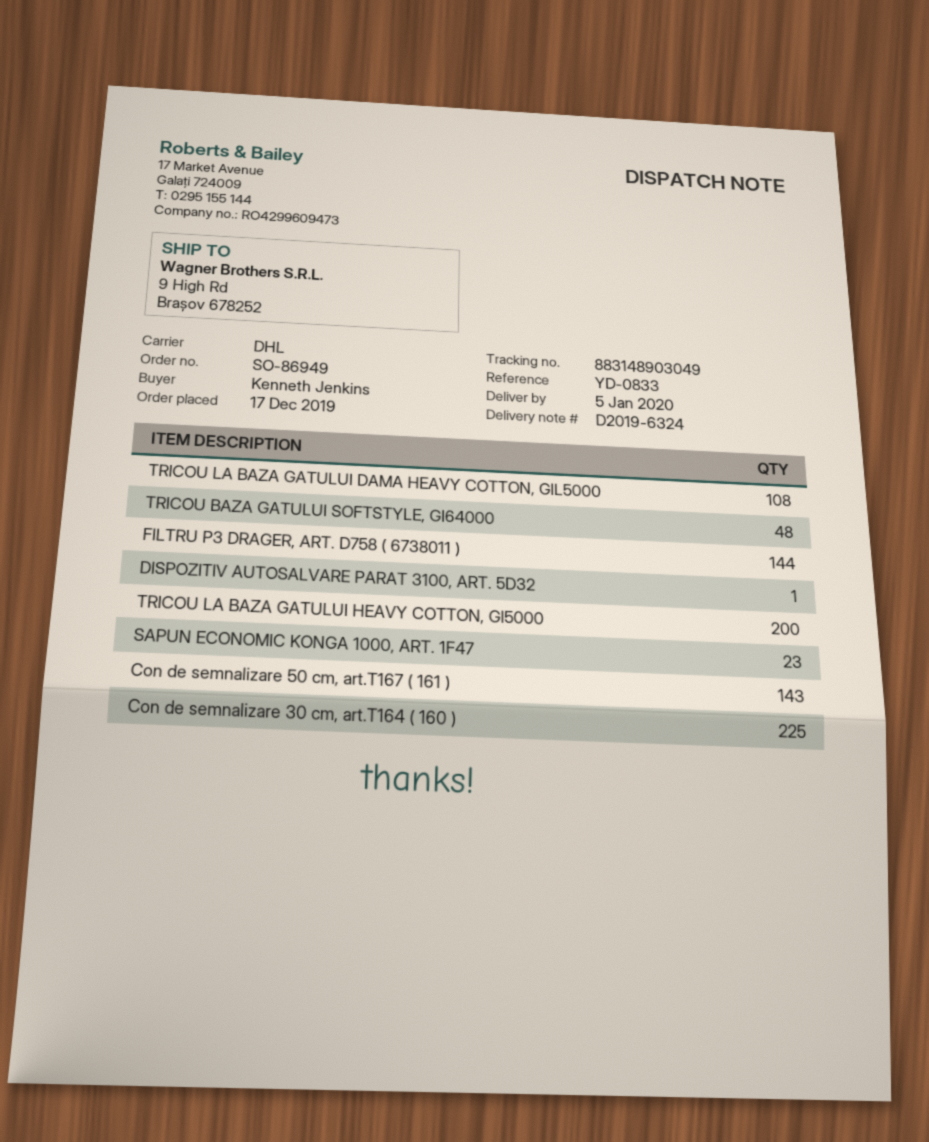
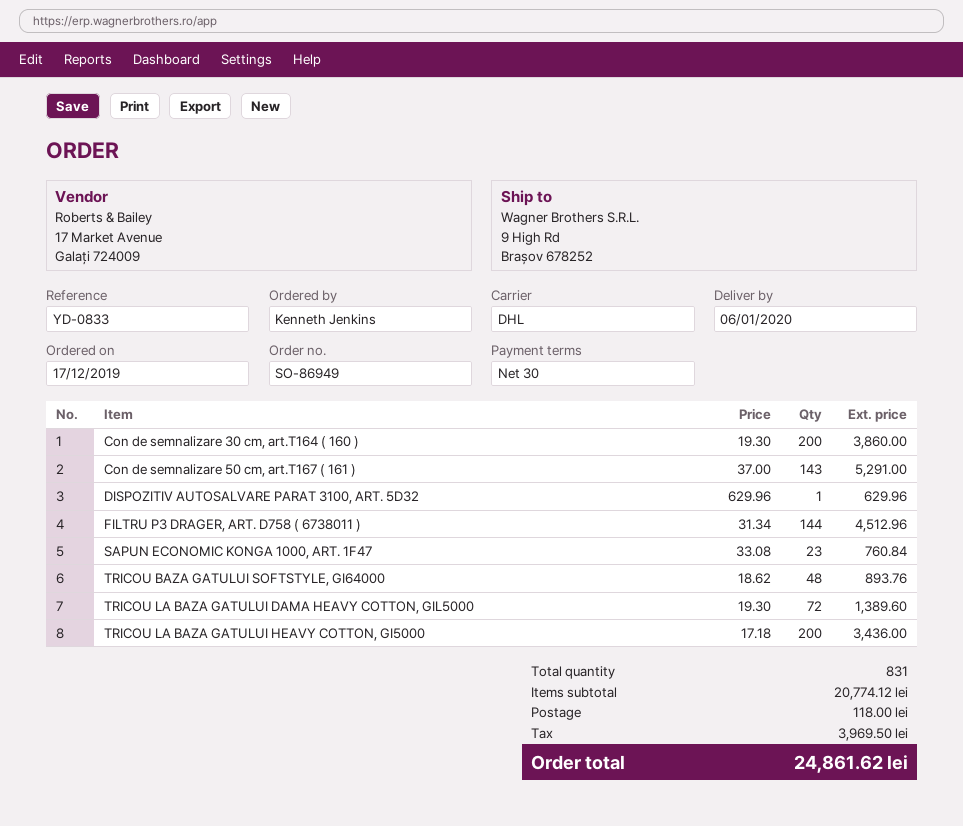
delivery date: 2020-01-05 -> 2020-01-06
TRICOU LA BAZA GATULUI DAMA HEAVY COTTON, GIL5000: 108 -> 72
Con de semnalizare 30 cm, art.T164 ( 160 ): 225 -> 200

